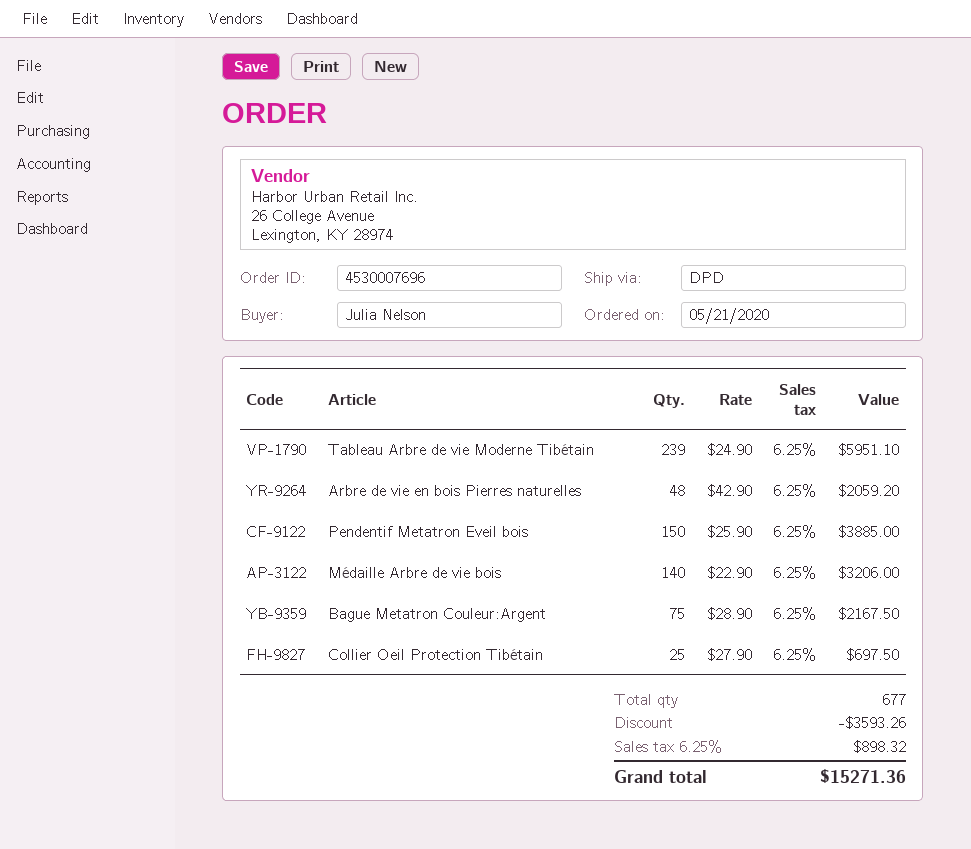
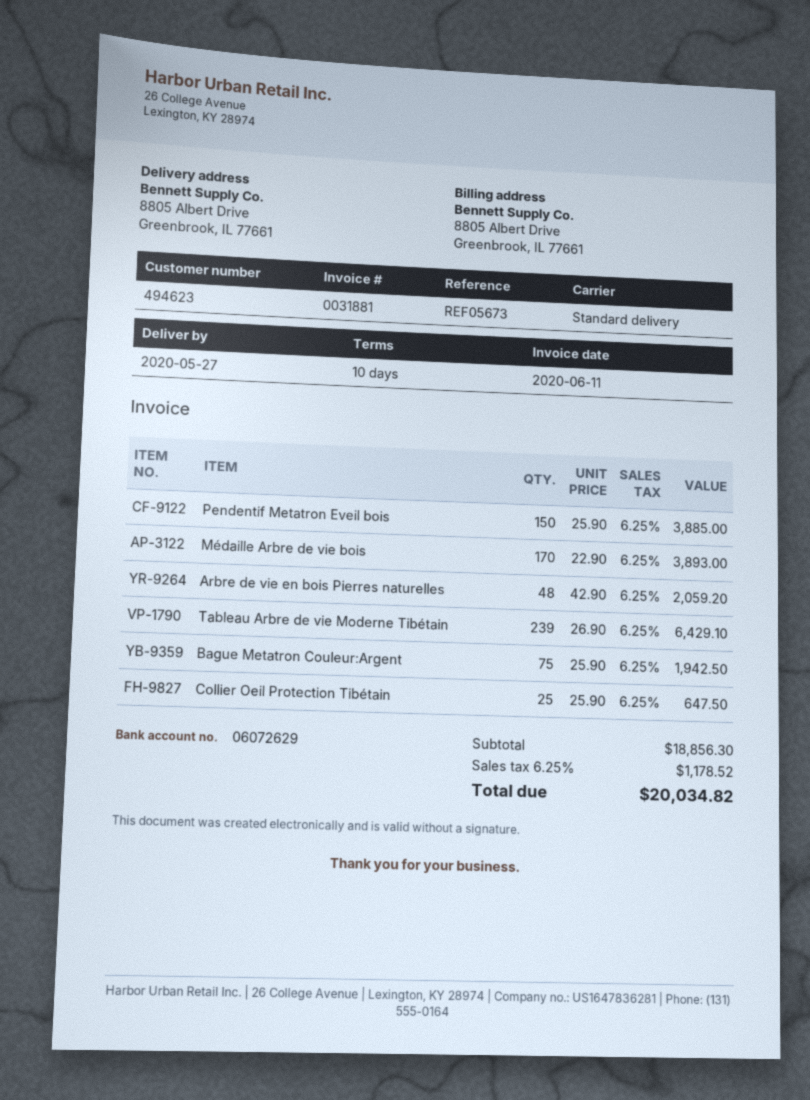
shipping method: DPD -> standard
Tableau Arbre de vie Moderne Tibétain: 239 x 24.90 = 5951.10 -> 239 x 26.90 = 6429.10
Médaille Arbre de vie bois: 140 x 22.90 = 3206.00 -> 170 x 22.90 = 3893.00
Bague Metatron Couleur:Argent: 75 x 28.90 = 2167.50 -> 75 x 25.90 = 1942.50
Collier Oeil Protection Tibétain: 25 x 27.90 = 697.50 -> 25 x 25.90 = 647.50
discount: 3593.26 -> none
tax: 6.25% = 898.32 -> 6.25% = 1178.52
total: 15271.36 -> 20034.82

